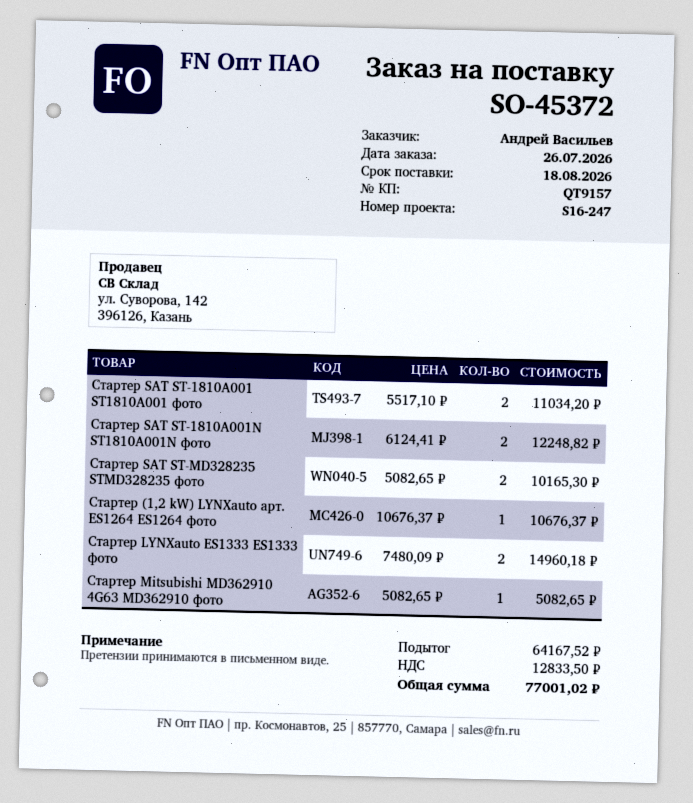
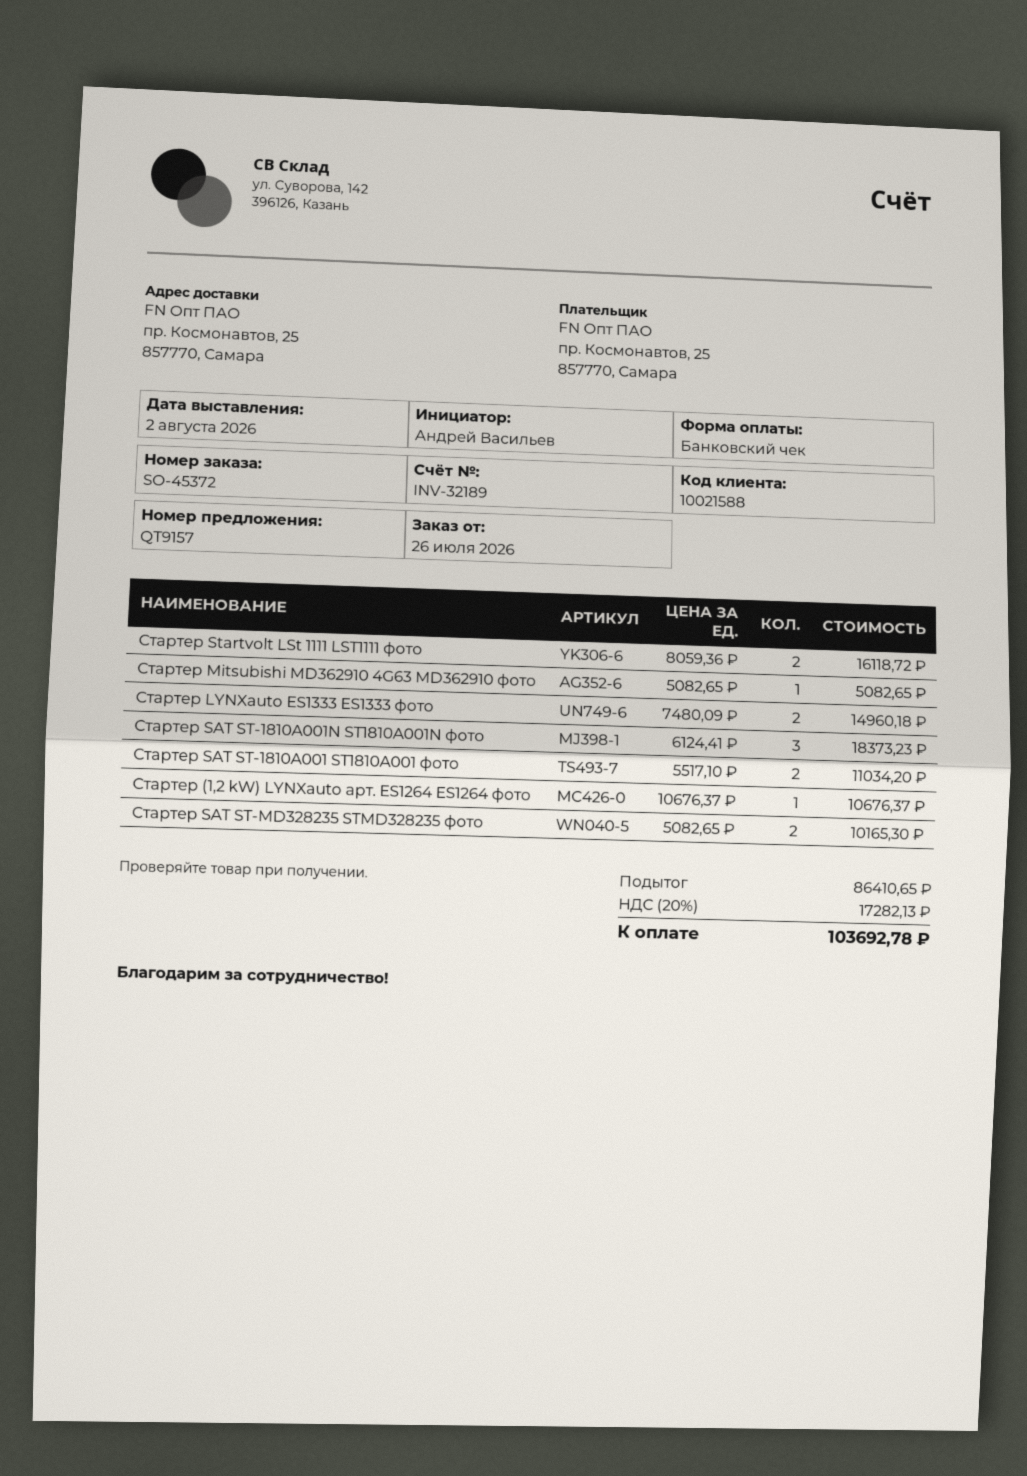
Стартер SAT ST-1810A001N ST1810A001N фото: 2 x 6124.41 = 12248.82 -> 3 x 6124.41 = 18373.23
Стартер Startvolt LSt 1111 LST1111 фото: none -> 2 x 8059.36 = 16118.72
subtotal: 64167.52 -> 86410.65
tax: 12833.50 -> 17282.13
total: 77001.02 -> 103692.78

